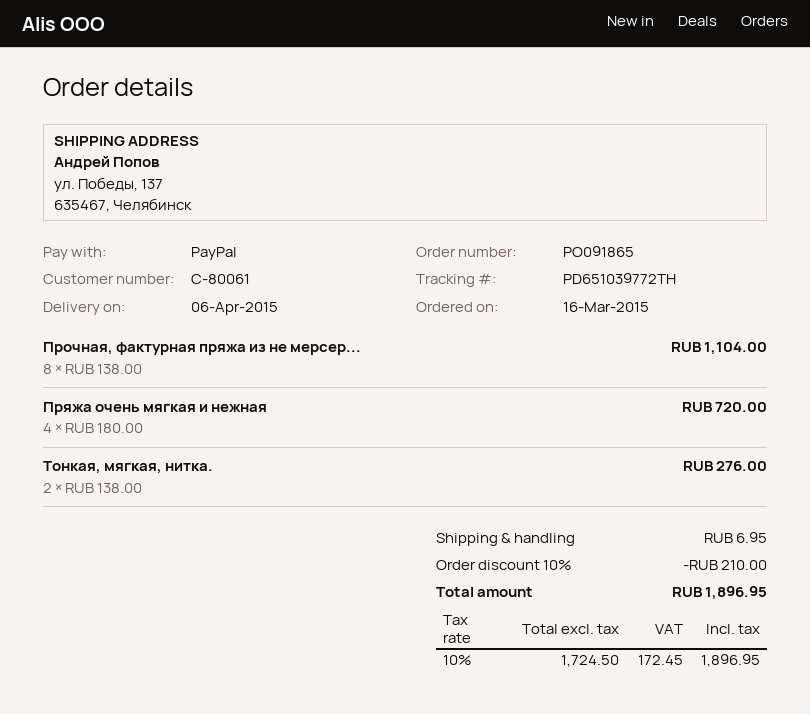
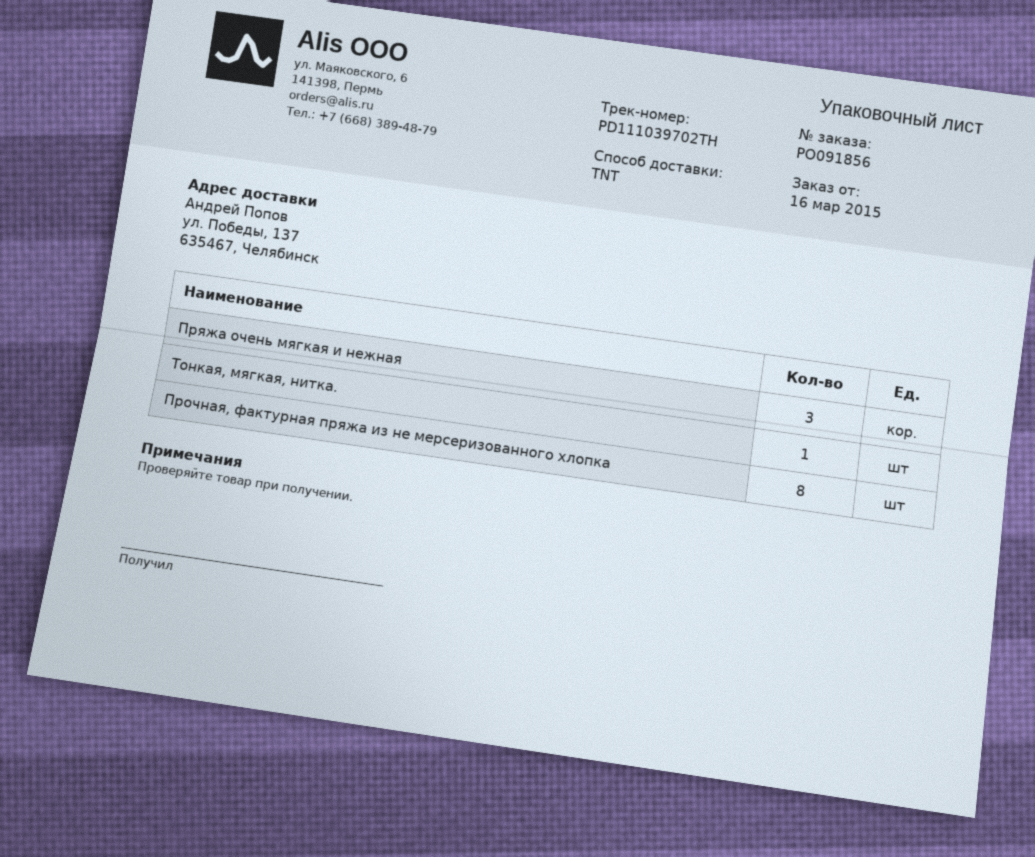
order number: PO091865 -> PO091856
tracking number: PD651039772TH -> PD111039702TH
Пряжа очень мягкая и нежная: 4 -> 3
Тонкая, мягкая, нитка.: 2 -> 1

